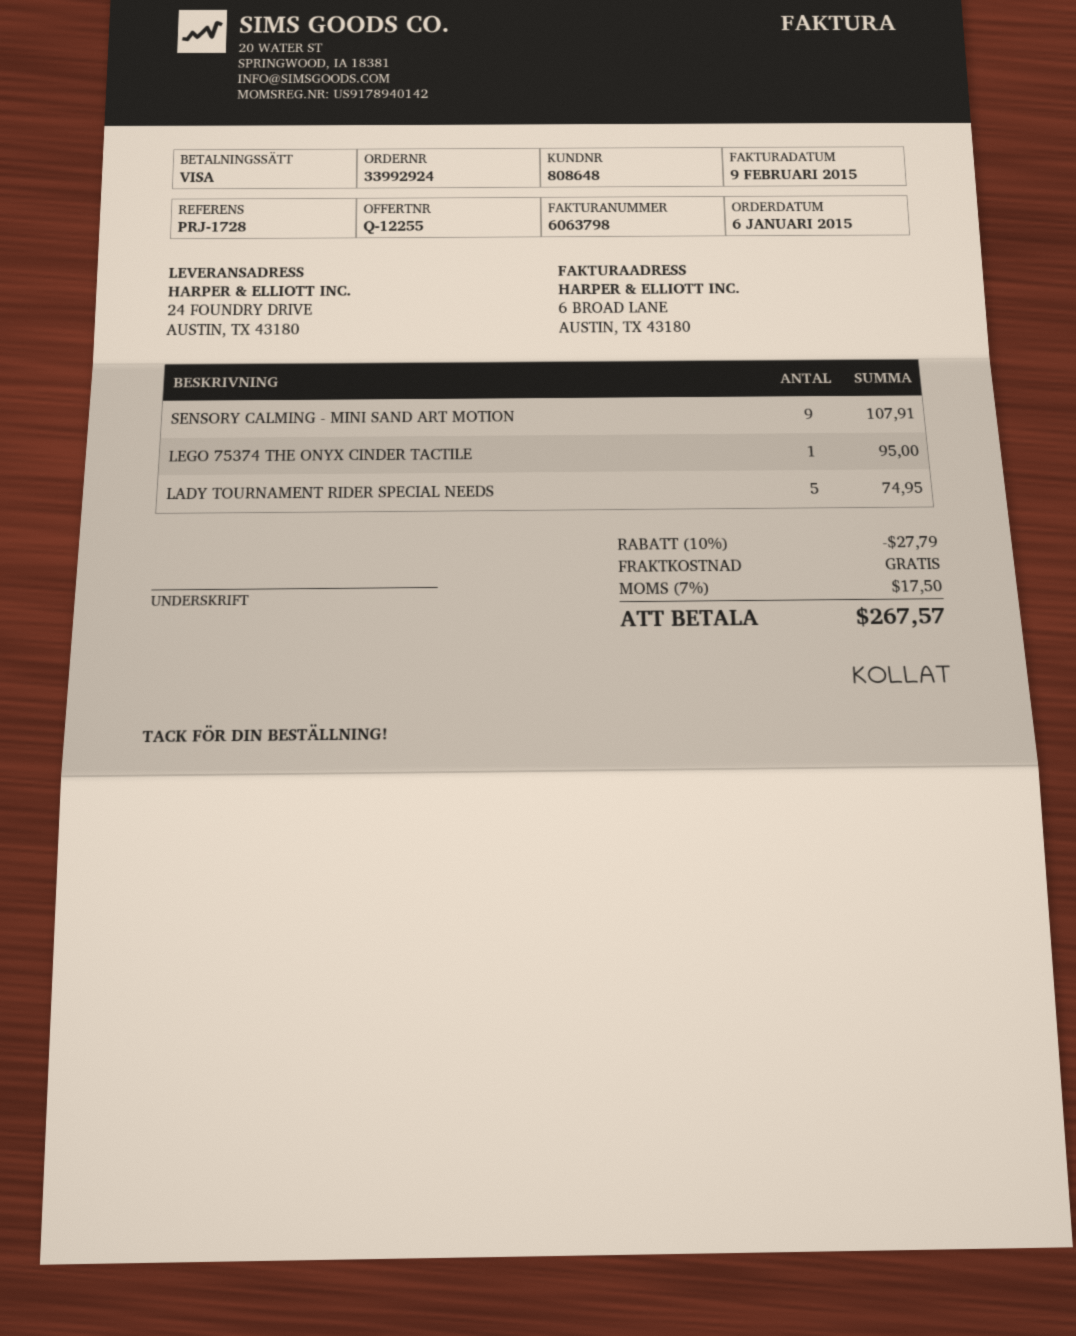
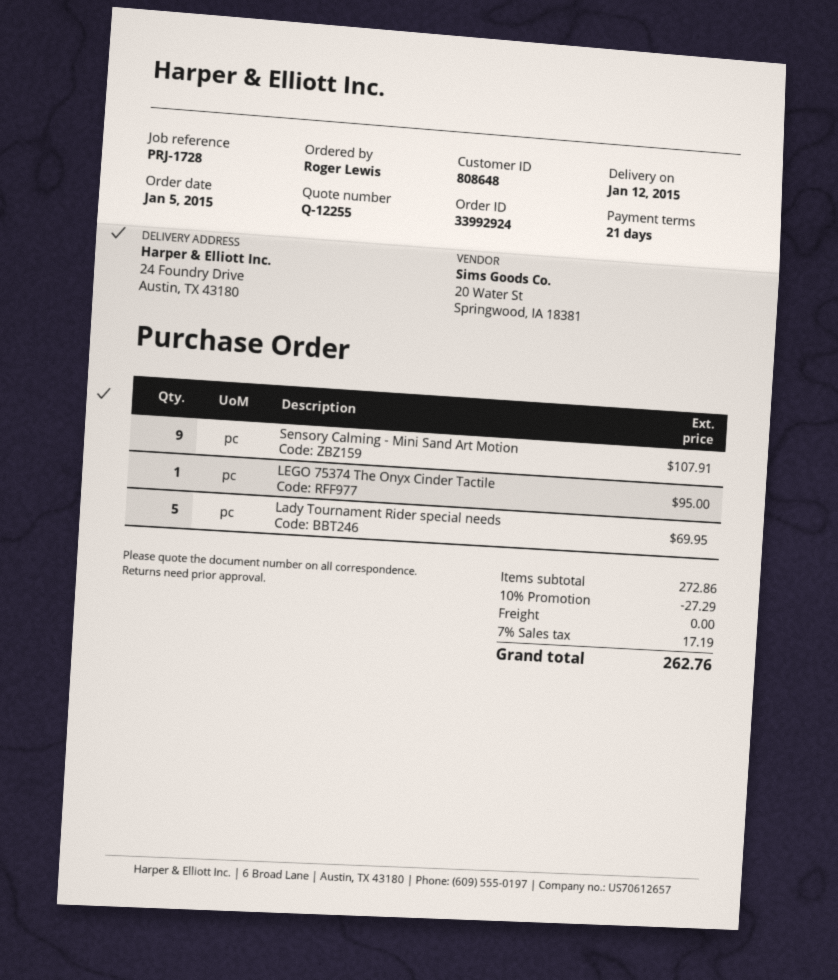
order date: 2015-01-06 -> 2015-01-05
LADY TOURNAMENT RIDER SPECIAL NEEDS: 5 for 74.95 -> 5 for 69.95
discount: 10% = 27.79 -> 10% = 27.29
tax: 7% = 17.50 -> 7% = 17.19
total: 267.57 -> 262.76

